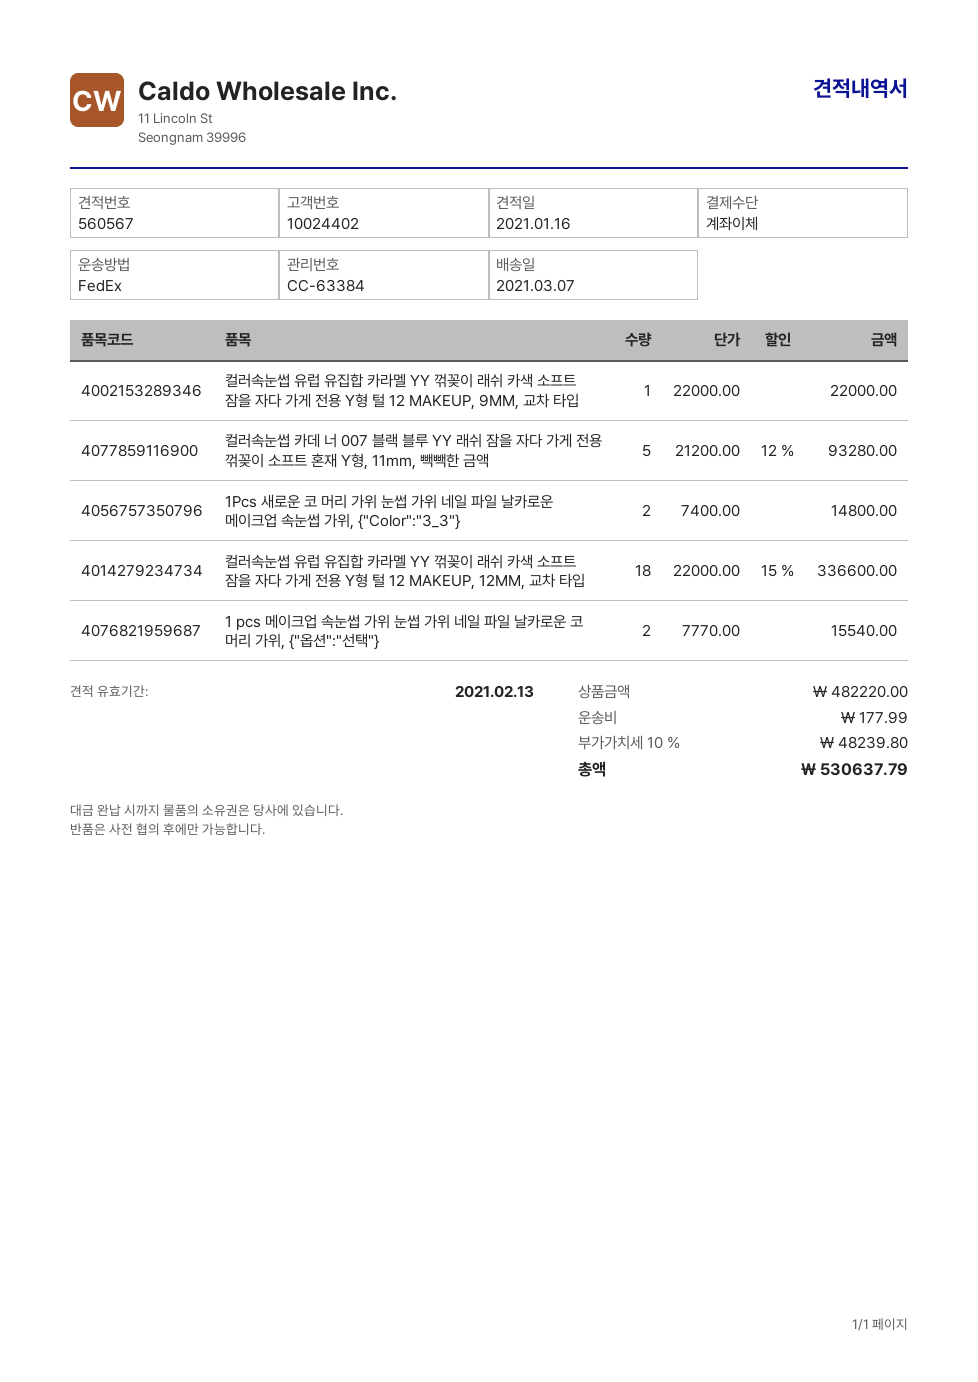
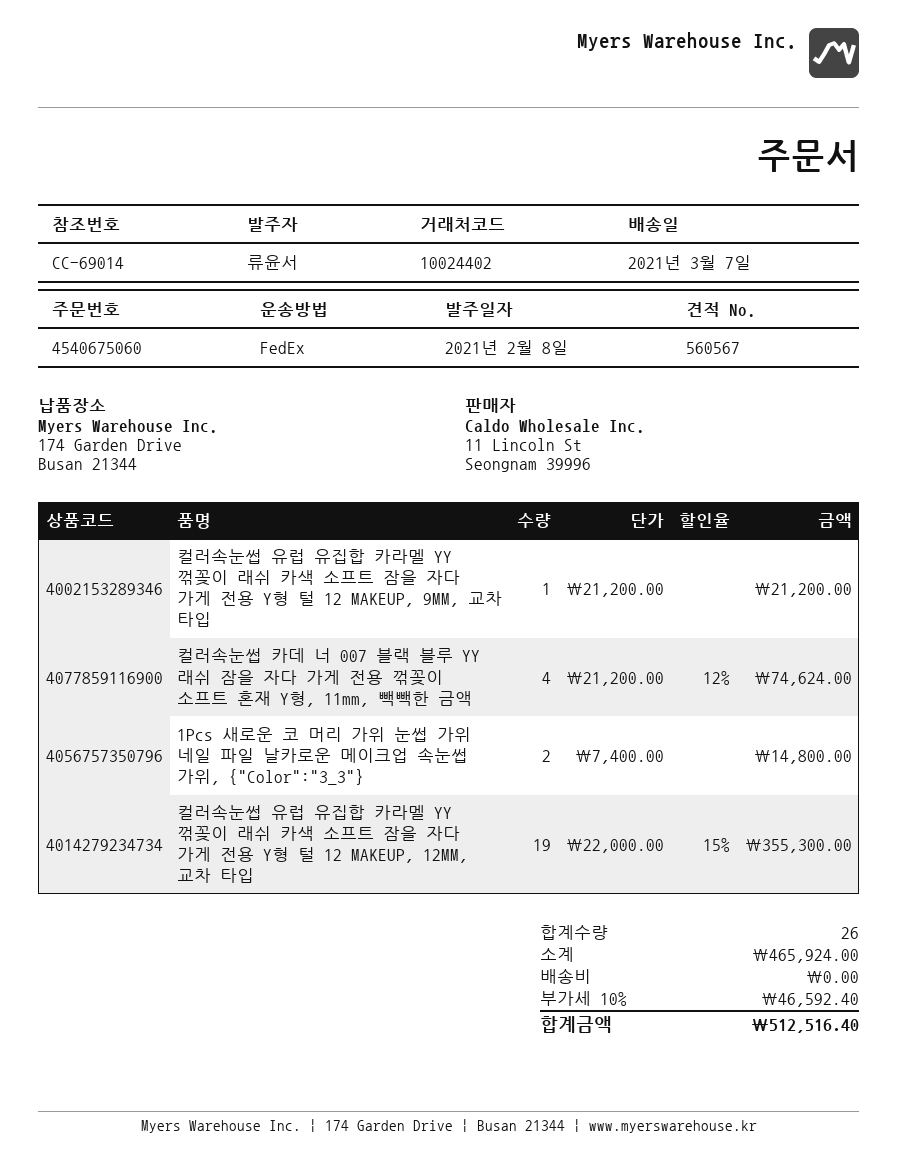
reference: CC-63384 -> CC-69014
컬러속눈썹 유럽 유집합 카라멜 YY 꺾꽂이 래쉬 카색 소프트 잠을 자다 가게 전용 Y형 털 12 MAKEUP, 9MM, 교차 타입: 1 x 22000.00 = 22000.00 -> 1 x 21200.00 = 21200.00
컬러속눈썹 카데 너 007 블랙 블루 YY 래쉬 잠을 자다 가게 전용 꺾꽂이 소프트 혼재 Y형, 11mm, 빽빽한 금액: 5 x 21200.00 - 12% = 93280.00 -> 4 x 21200.00 - 12% = 74624.00
컬러속눈썹 유럽 유집합 카라멜 YY 꺾꽂이 래쉬 카색 소프트 잠을 자다 가게 전용 Y형 털 12 MAKEUP, 12MM, 교차 타입: 18 x 22000.00 - 15% = 336600.00 -> 19 x 22000.00 - 15% = 355300.00
1 pcs 메이크업 속눈썹 가위 눈썹 가위 네일 파일 날카로운 코 머리 가위, {"옵션":"선택"}: 2 x 7770.00 = 15540.00 -> none
subtotal: 482220.00 -> 465924.00
shipping: 177.99 -> 0.00
tax: 10% = 48239.80 -> 10% = 46592.40
total: 530637.79 -> 512516.40

